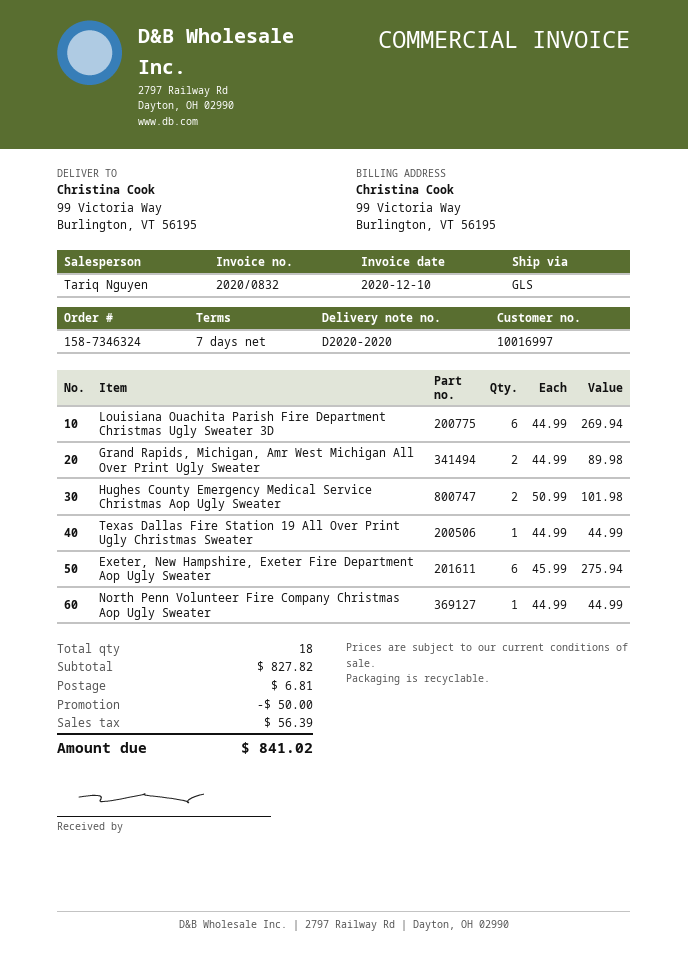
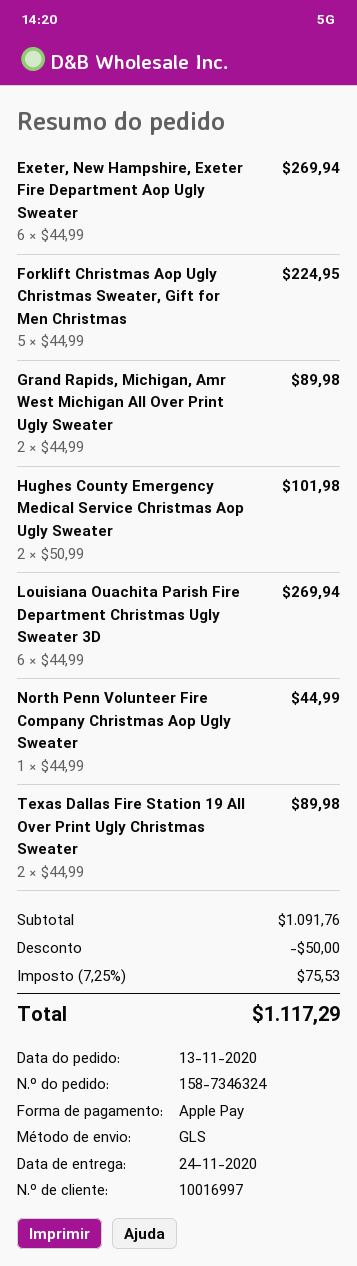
Texas Dallas Fire Station 19 All Over Print Ugly Christmas Sweater: 1 x 44.99 = 44.99 -> 2 x 44.99 = 89.98
Exeter, New Hampshire, Exeter Fire Department Aop Ugly Sweater: 6 x 45.99 = 275.94 -> 6 x 44.99 = 269.94
Forklift Christmas Aop Ugly Christmas Sweater, Gift for Men Christmas: none -> 5 x 44.99 = 224.95
subtotal: 827.82 -> 1091.76
shipping: 6.81 -> none
tax: 56.39 -> 75.53
total: 841.02 -> 1117.29

